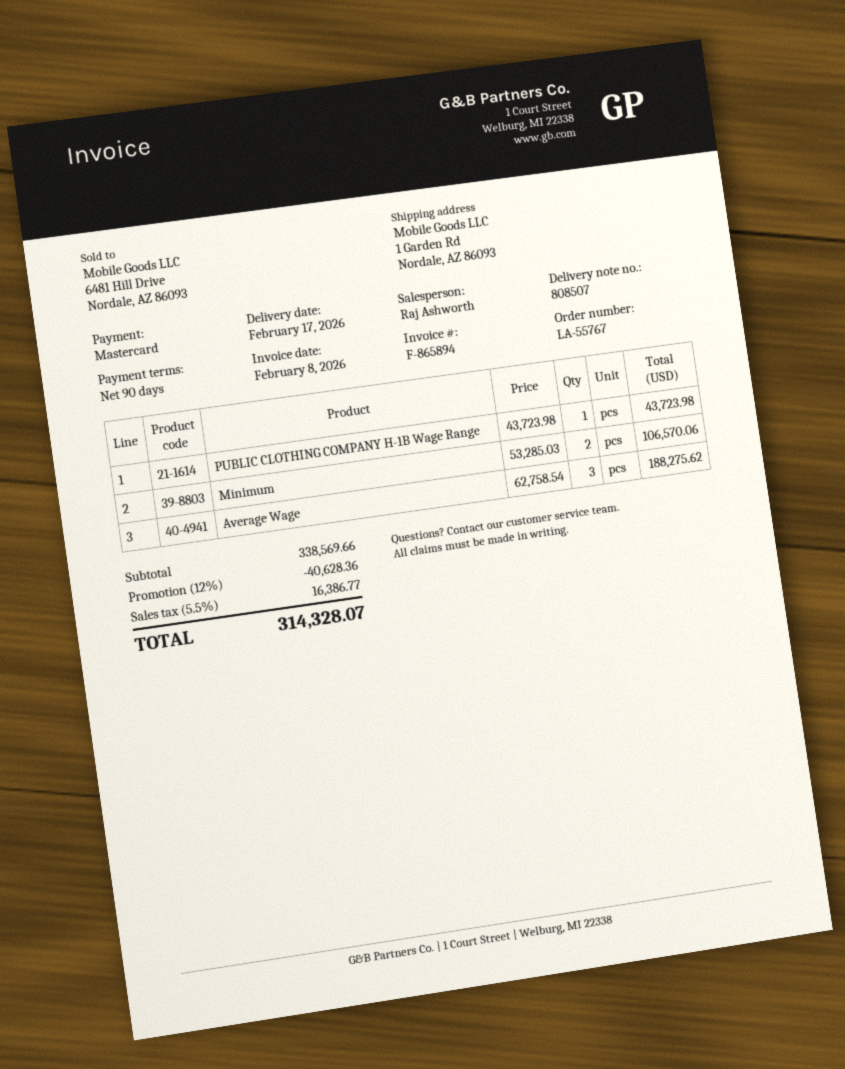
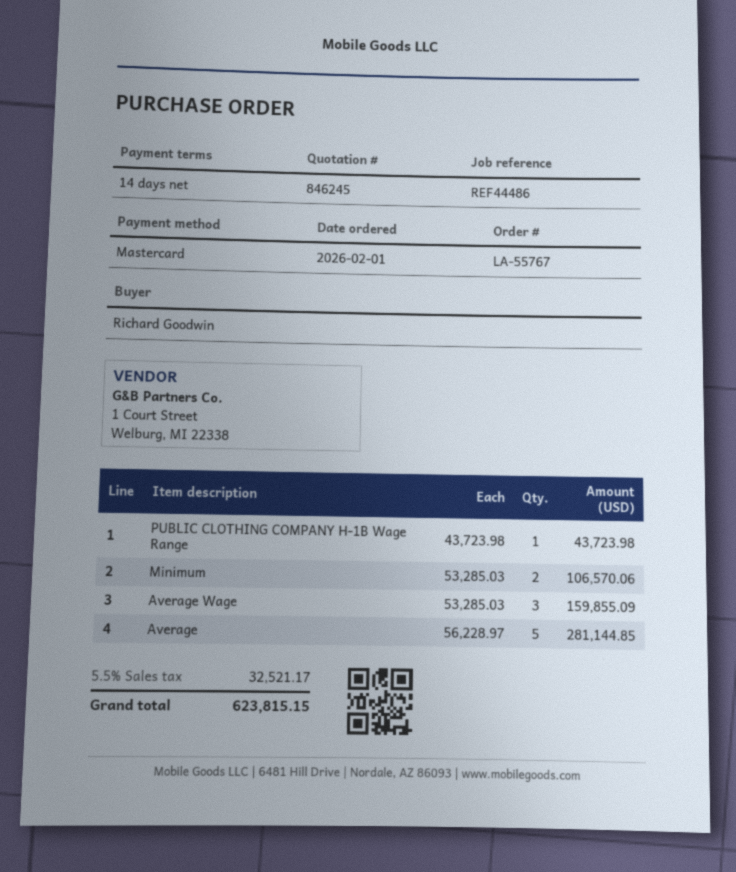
payment terms: 90 days -> 14 days
Average Wage: 3 x 62758.54 = 188275.62 -> 3 x 53285.03 = 159855.09
Average: none -> 5 x 56228.97 = 281144.85
discount: 12% = 40628.36 -> none
tax: 5.5% = 16386.77 -> 5.5% = 32521.17
total: 314328.07 -> 623815.15

